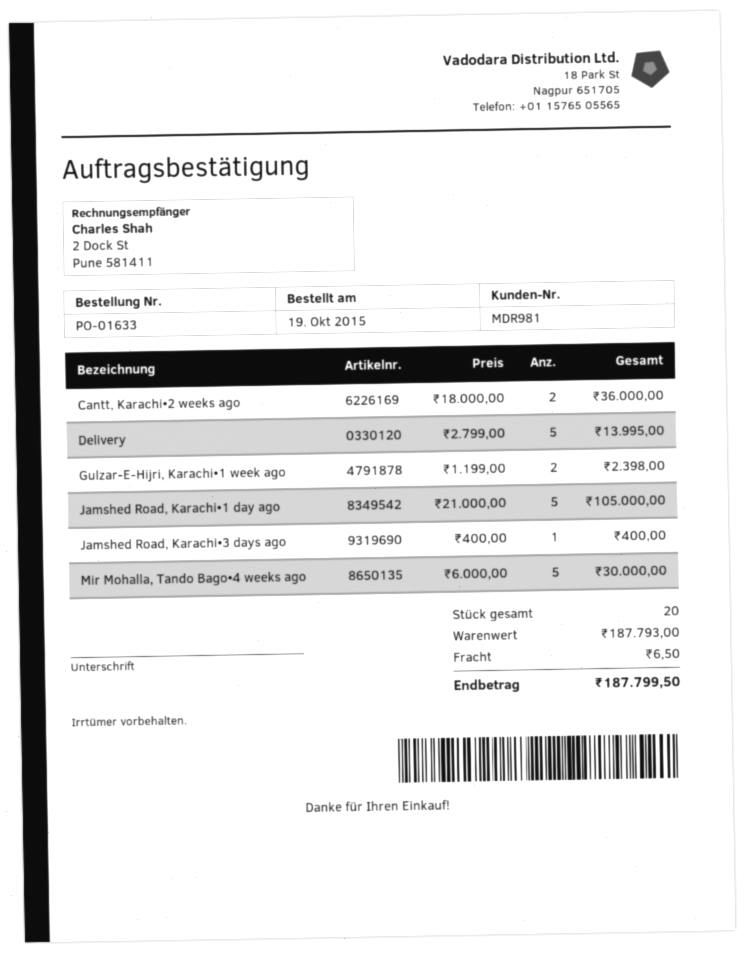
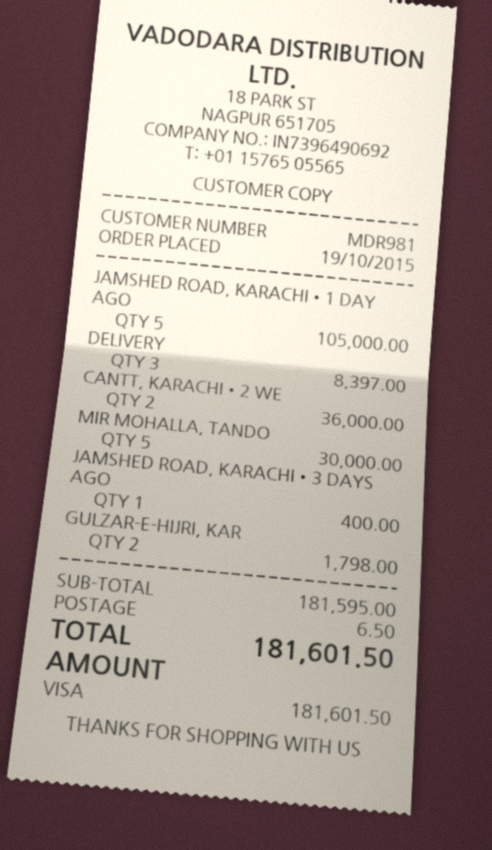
Delivery: 5 for 13995.00 -> 3 for 8397.00
Gulzar-E-Hijri, Karachi•1 week ago: 2 for 2398.00 -> 2 for 1798.00
subtotal: 187793.00 -> 181595.00
total: 187799.50 -> 181601.50

